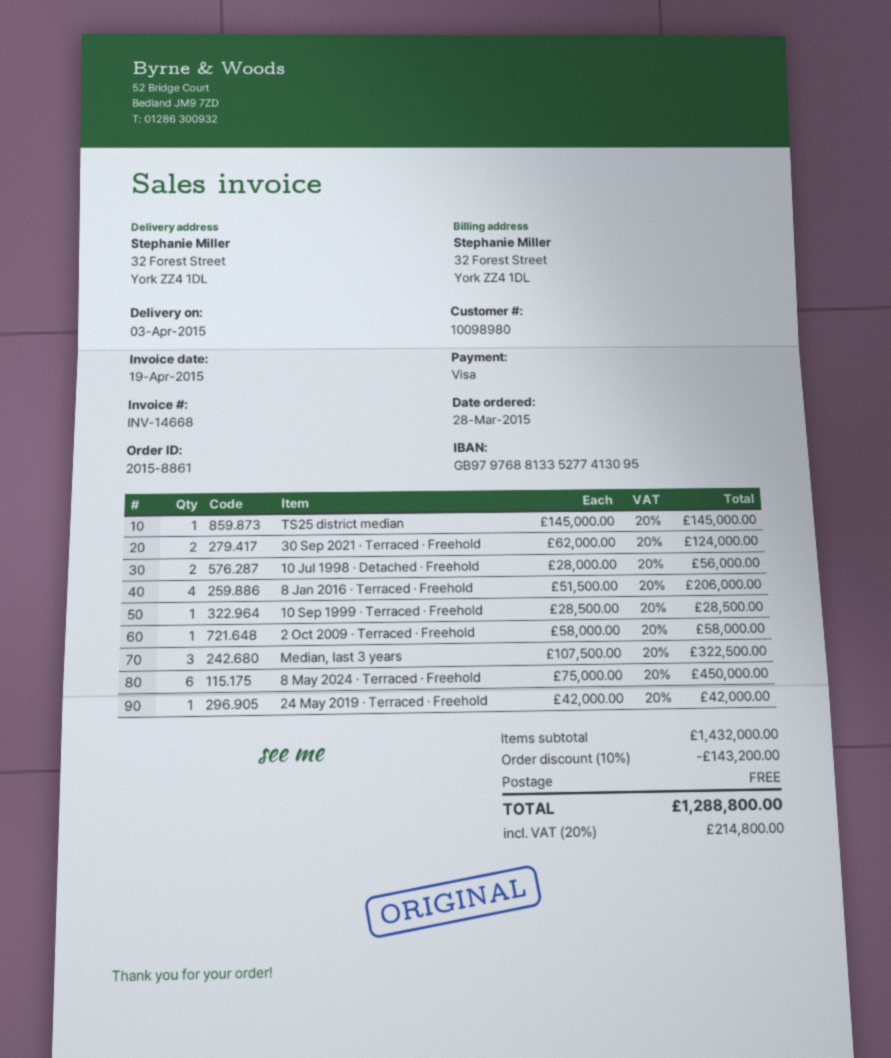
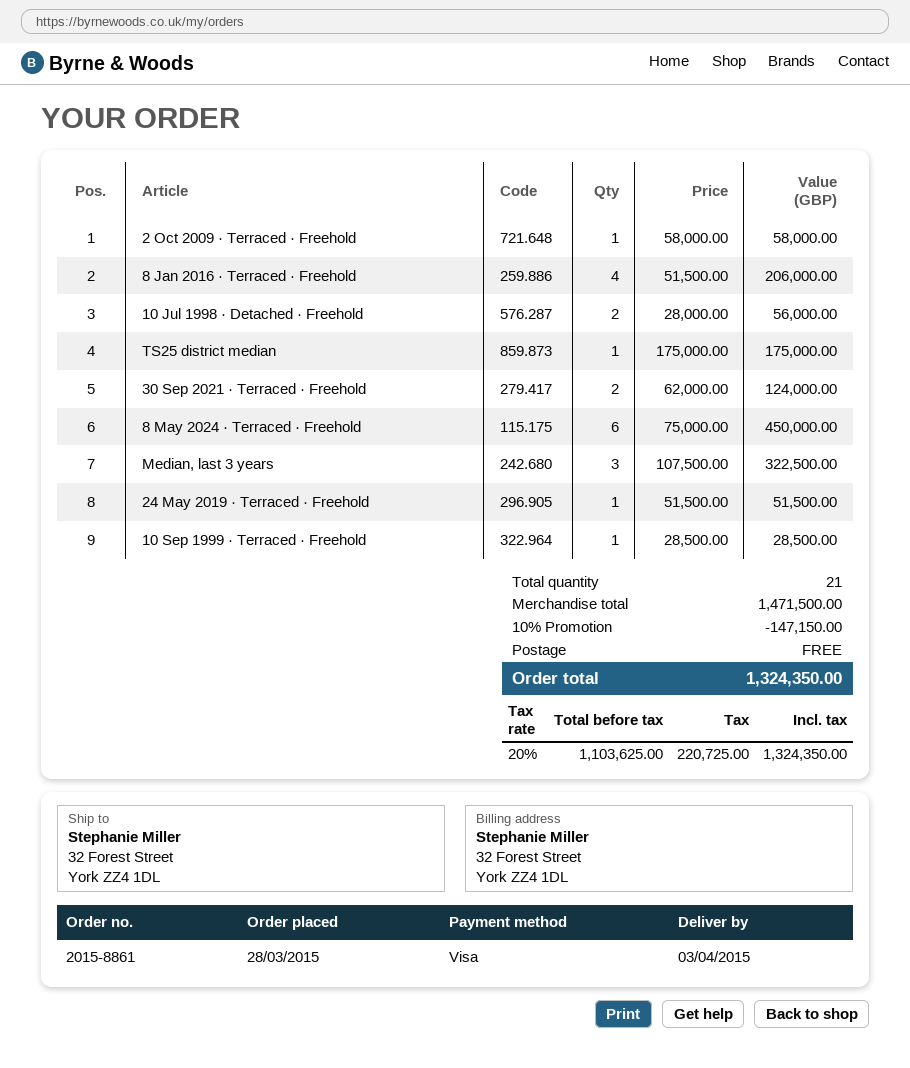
TS25 district median: 1 x 145000.00 = 145000.00 -> 1 x 175000.00 = 175000.00
24 May 2019 · Terraced · Freehold: 1 x 42000.00 = 42000.00 -> 1 x 51500.00 = 51500.00
subtotal: 1432000.00 -> 1471500.00
discount: 10% = 143200.00 -> 10% = 147150.00
tax: 20% = 214800.00 -> 20% = 220725.00
total: 1288800.00 -> 1324350.00

